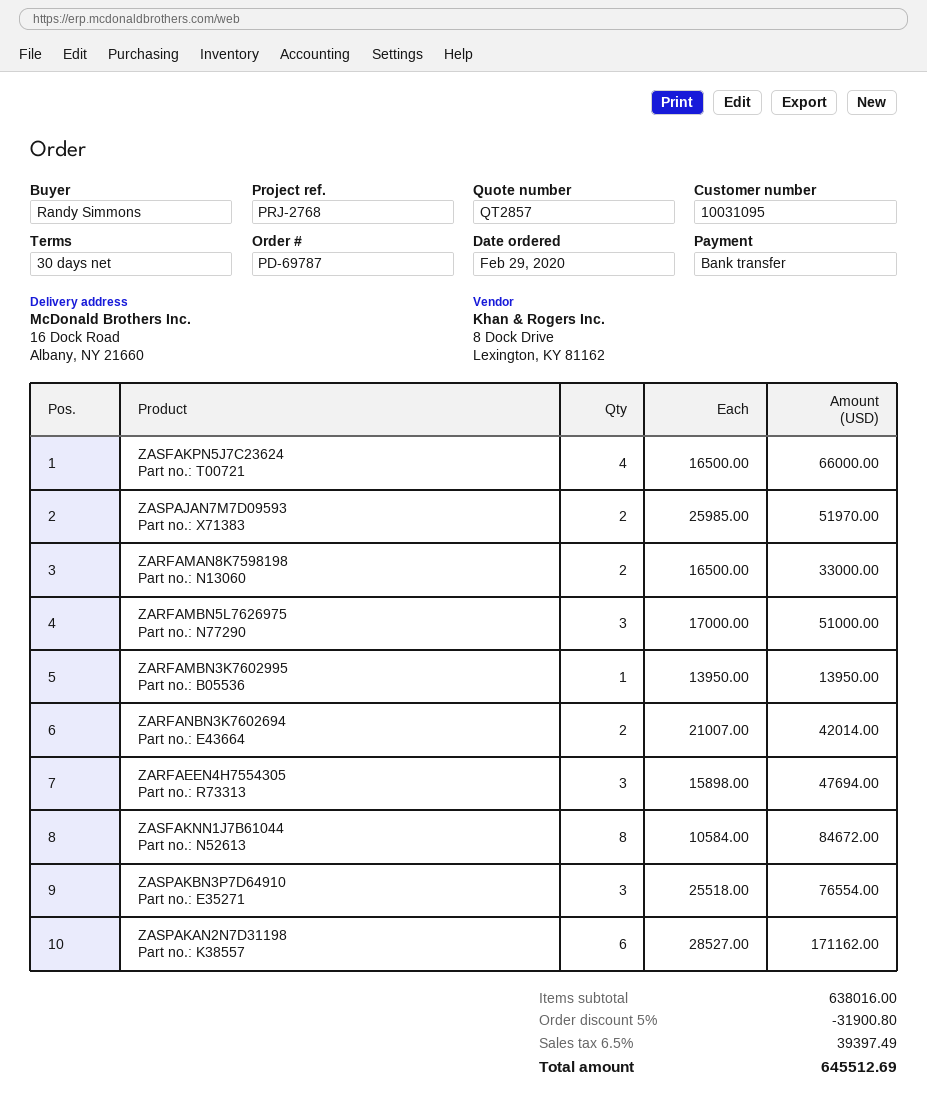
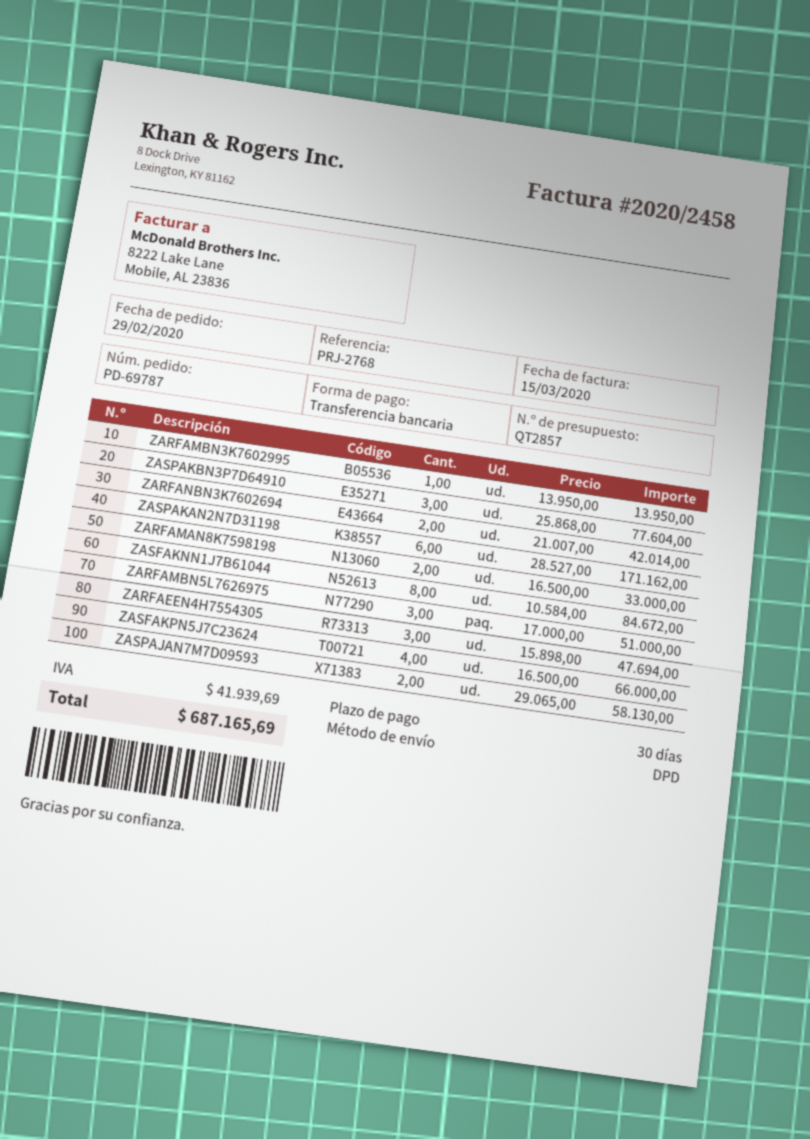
ZASPAJAN7M7D09593: 2 x 25985.00 = 51970.00 -> 2 x 29065.00 = 58130.00
ZASPAKBN3P7D64910: 3 x 25518.00 = 76554.00 -> 3 x 25868.00 = 77604.00
discount: 5% = 31900.80 -> none
tax: 39397.49 -> 41939.69
total: 645512.69 -> 687165.69

